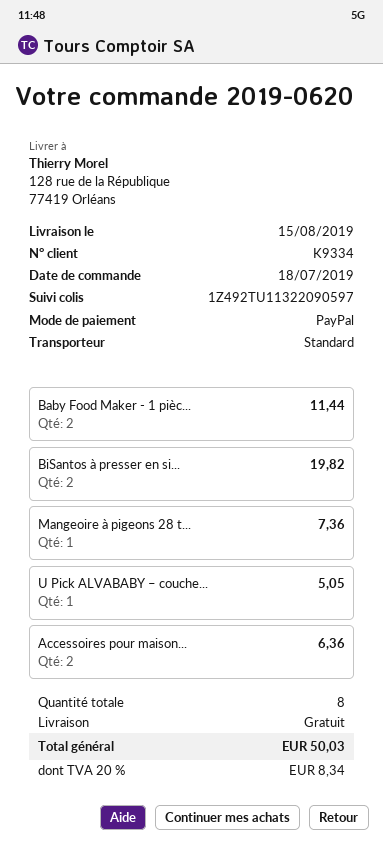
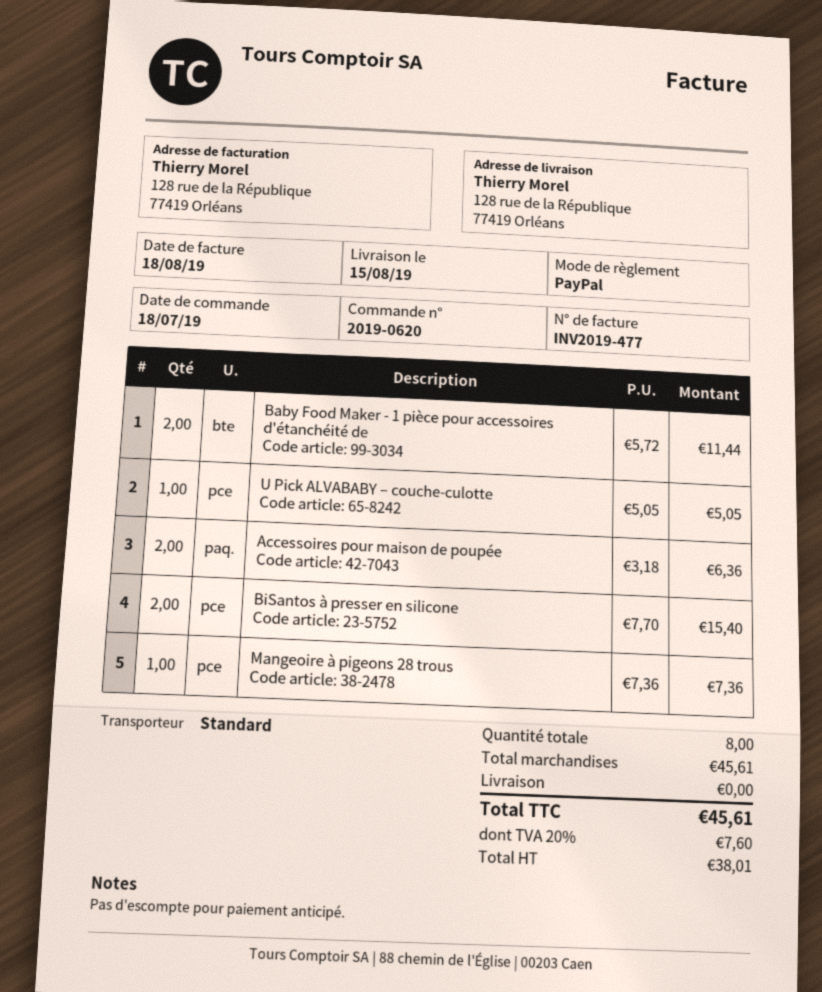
BiSantos à presser en si...: 2 for 19.82 -> 2 for 15.40
tax: 20% = 8.34 -> 20% = 7.60
total: 50.03 -> 45.61

